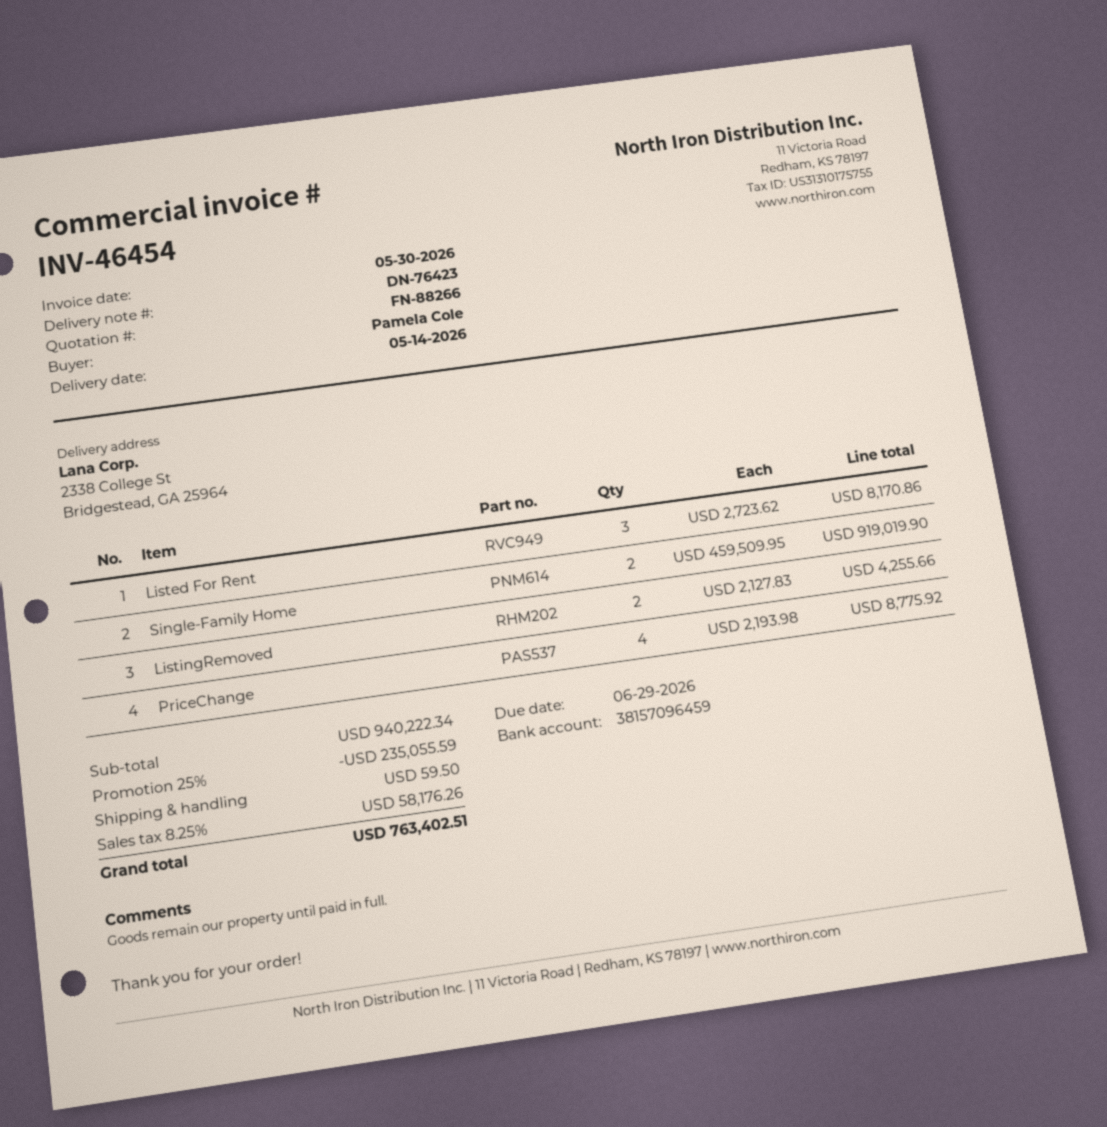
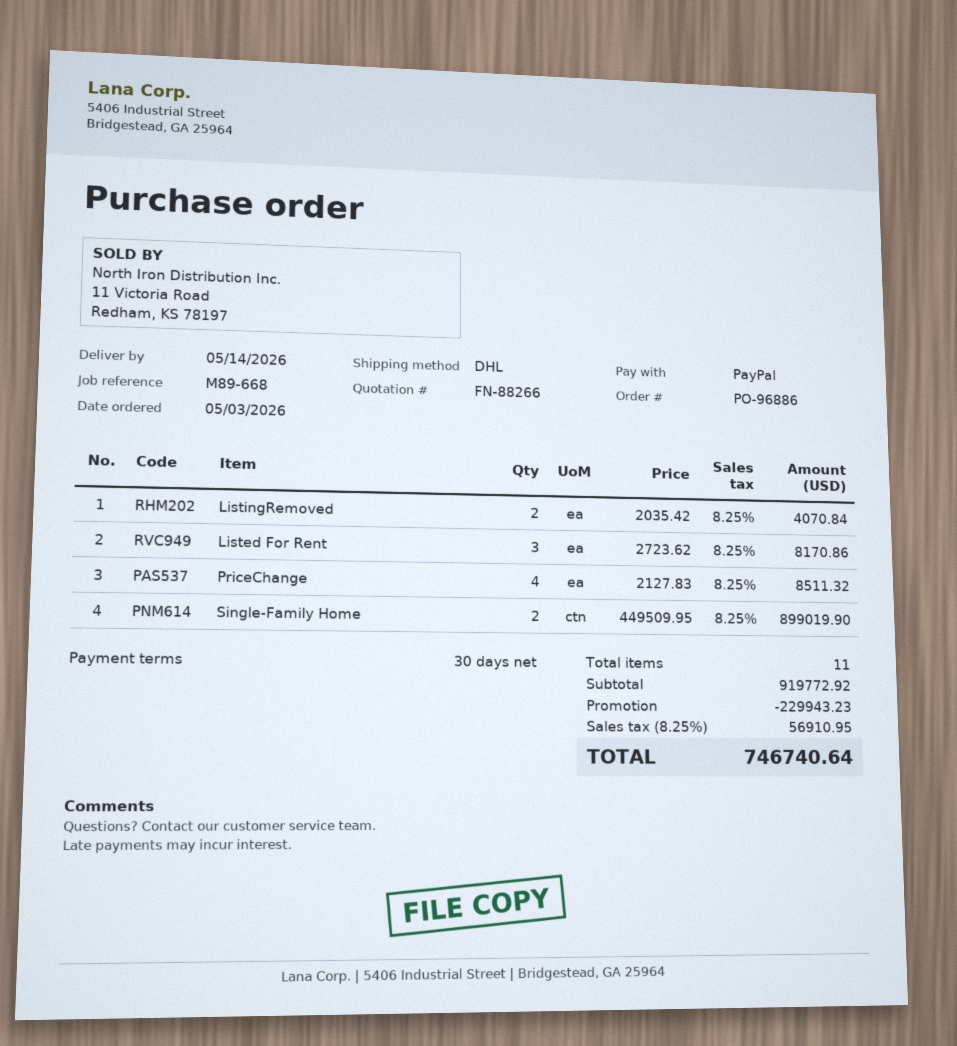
Single-Family Home: 2 x 459509.95 = 919019.90 -> 2 x 449509.95 = 899019.90
ListingRemoved: 2 x 2127.83 = 4255.66 -> 2 x 2035.42 = 4070.84
PriceChange: 4 x 2193.98 = 8775.92 -> 4 x 2127.83 = 8511.32
subtotal: 940222.34 -> 919772.92
discount: 235055.59 -> 229943.23
shipping: 59.50 -> none
tax: 8.25% = 58176.26 -> 8.25% = 56910.95
total: 763402.51 -> 746740.64

